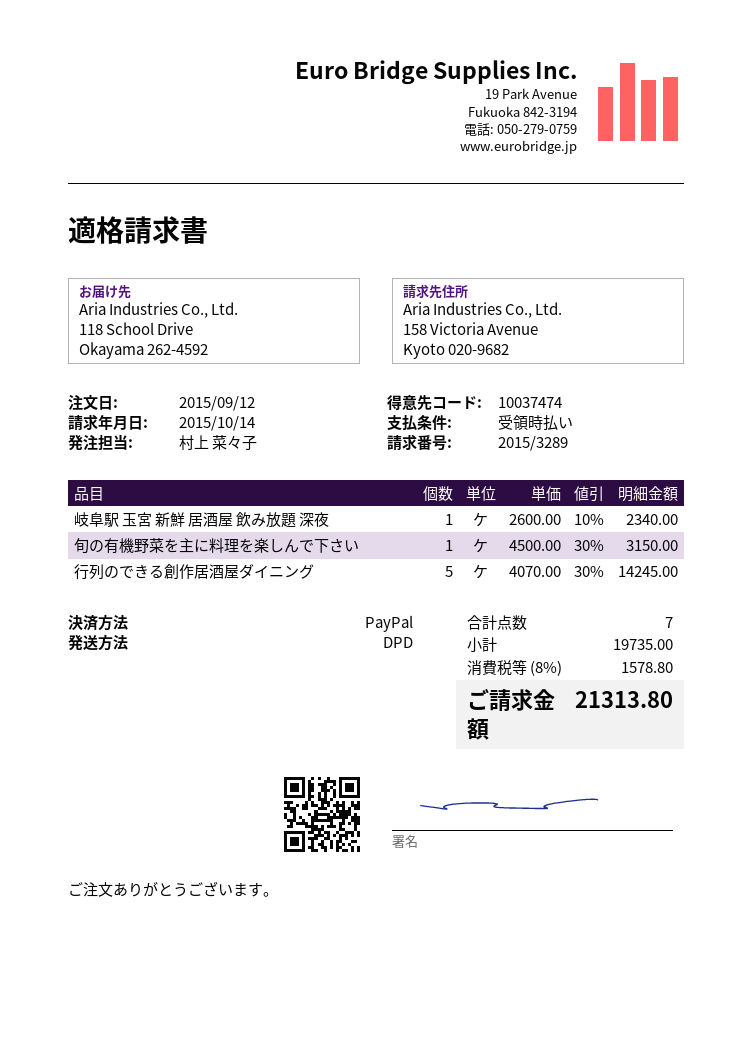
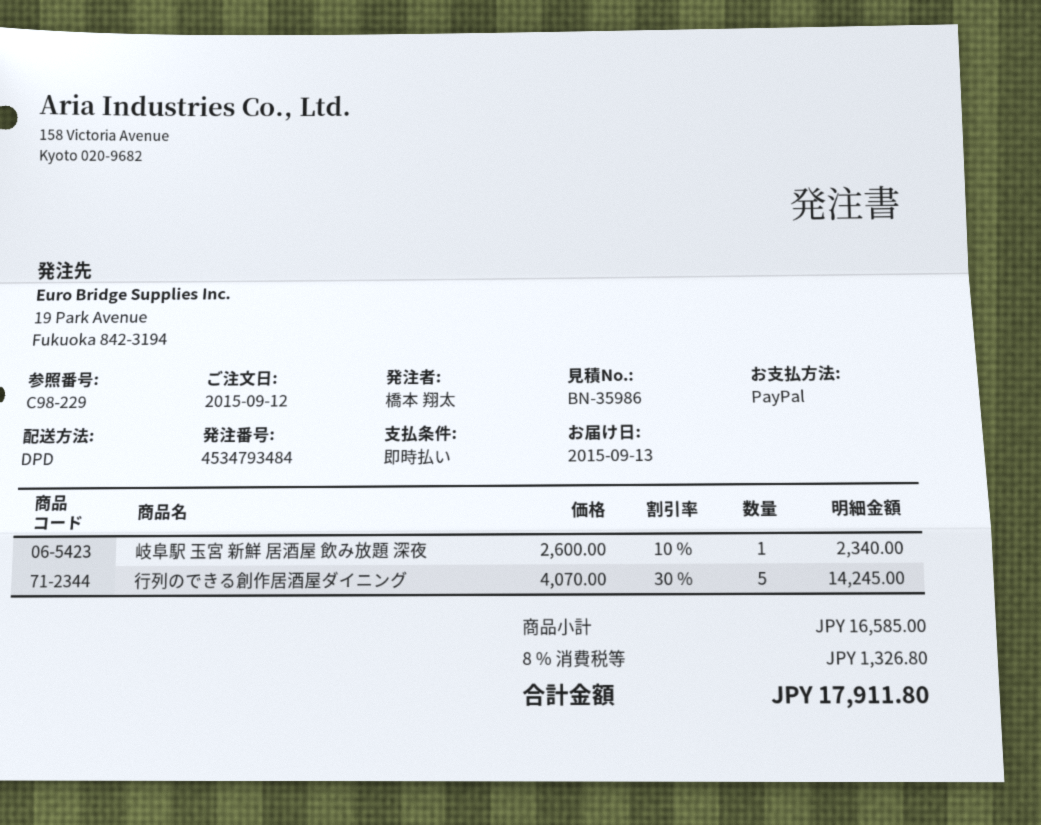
ordered by: 村上 菜々子 -> 橋本 翔太
旬の有機野菜を主に料理を楽しんで下さい: 1 x 4500.00 - 30% = 3150.00 -> none
subtotal: 19735.00 -> 16585.00
tax: 8% = 1578.80 -> 8% = 1326.80
total: 21313.80 -> 17911.80

